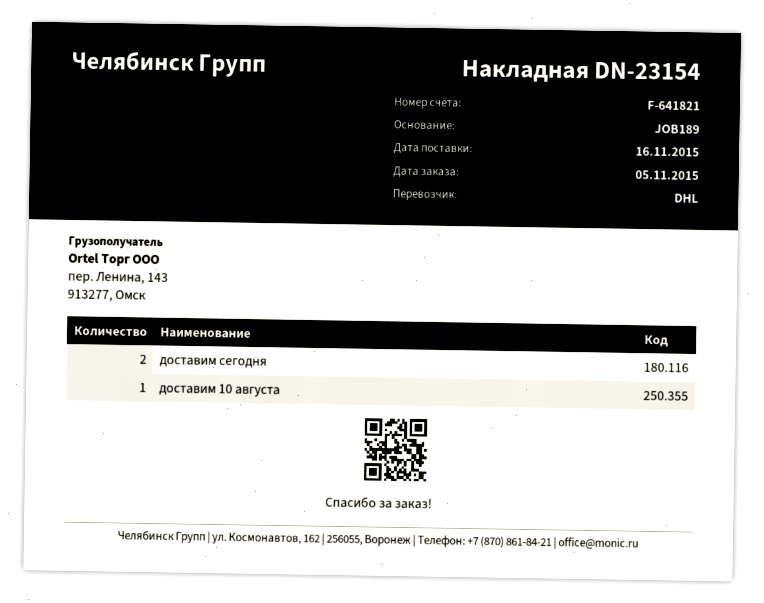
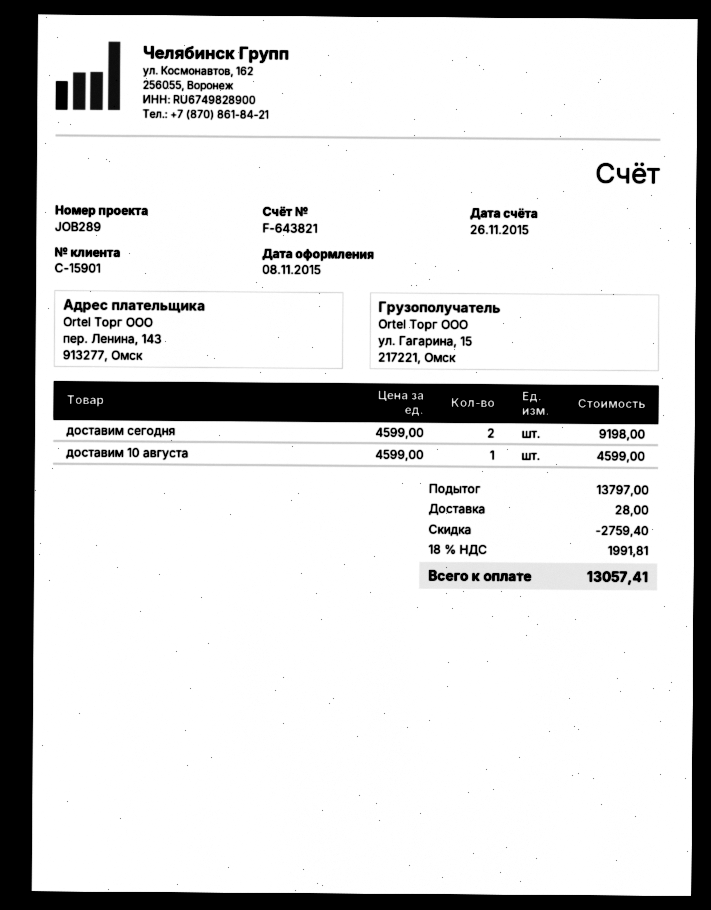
order date: 2015-11-05 -> 2015-11-08
invoice number: F-641821 -> F-643821
reference: JOB189 -> JOB289
ship to: пер. Ленина, 143, 913277, Омск -> ул. Гагарина, 15, 217221, Омск

